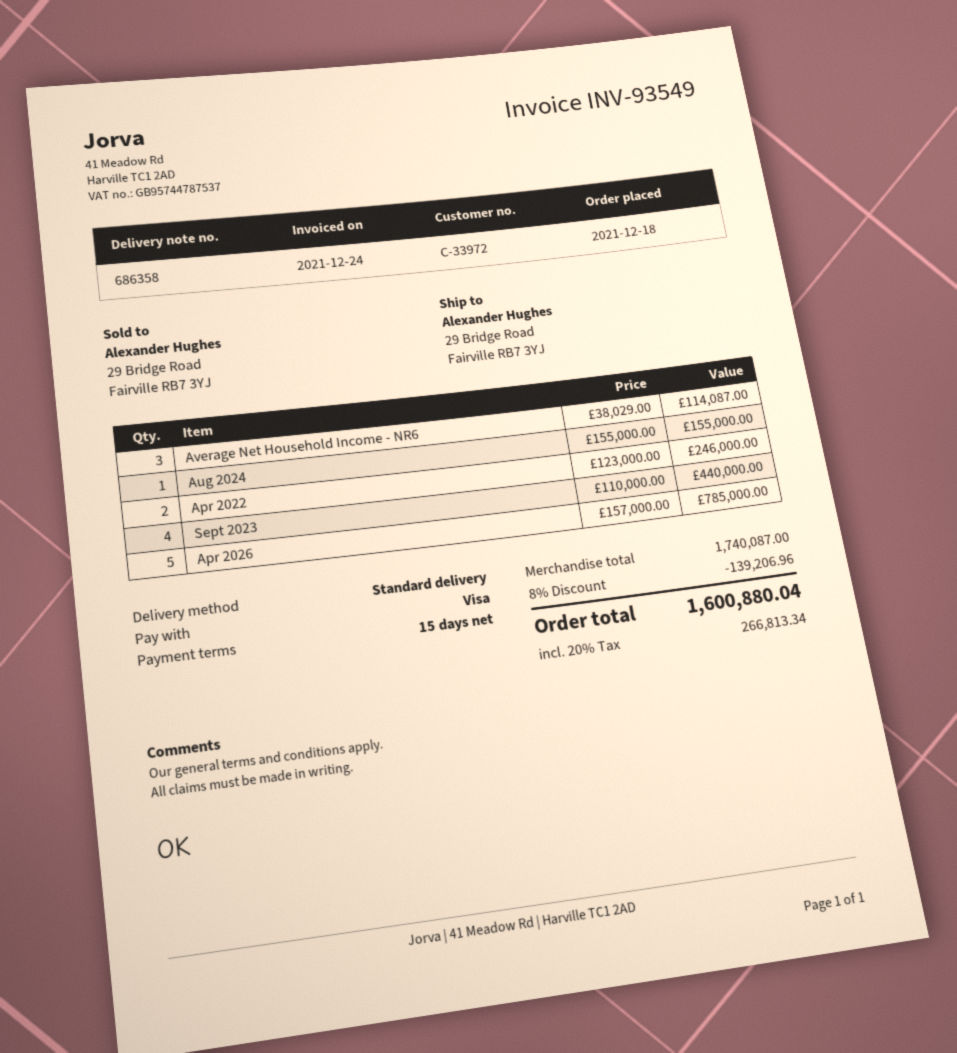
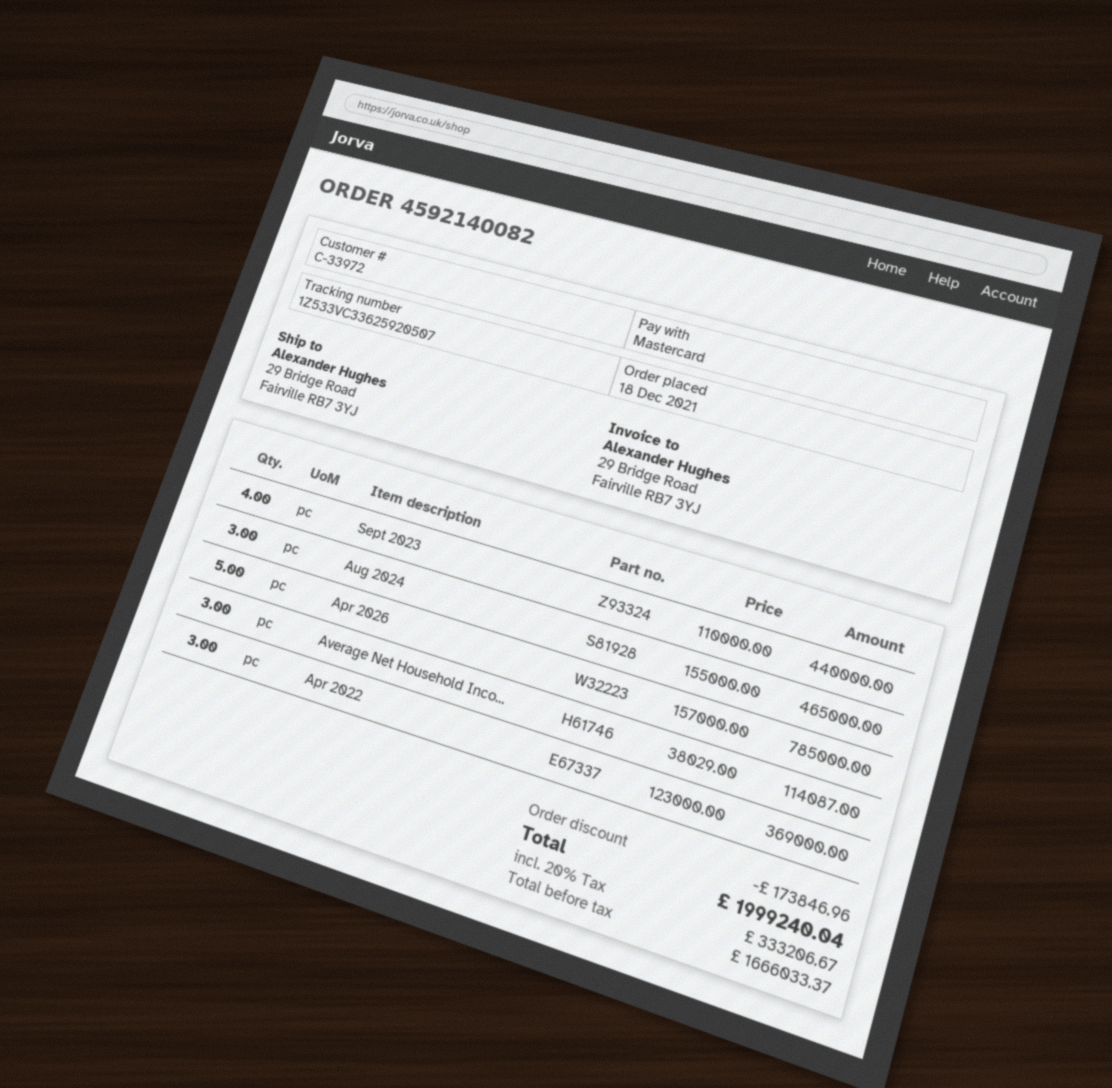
payment method: Visa -> Mastercard
Aug 2024: 1 x 155000.00 = 155000.00 -> 3 x 155000.00 = 465000.00
Apr 2022: 2 x 123000.00 = 246000.00 -> 3 x 123000.00 = 369000.00
discount: 139206.96 -> 173846.96
tax: 20% = 266813.34 -> 20% = 333206.67
total: 1600880.04 -> 1999240.04

